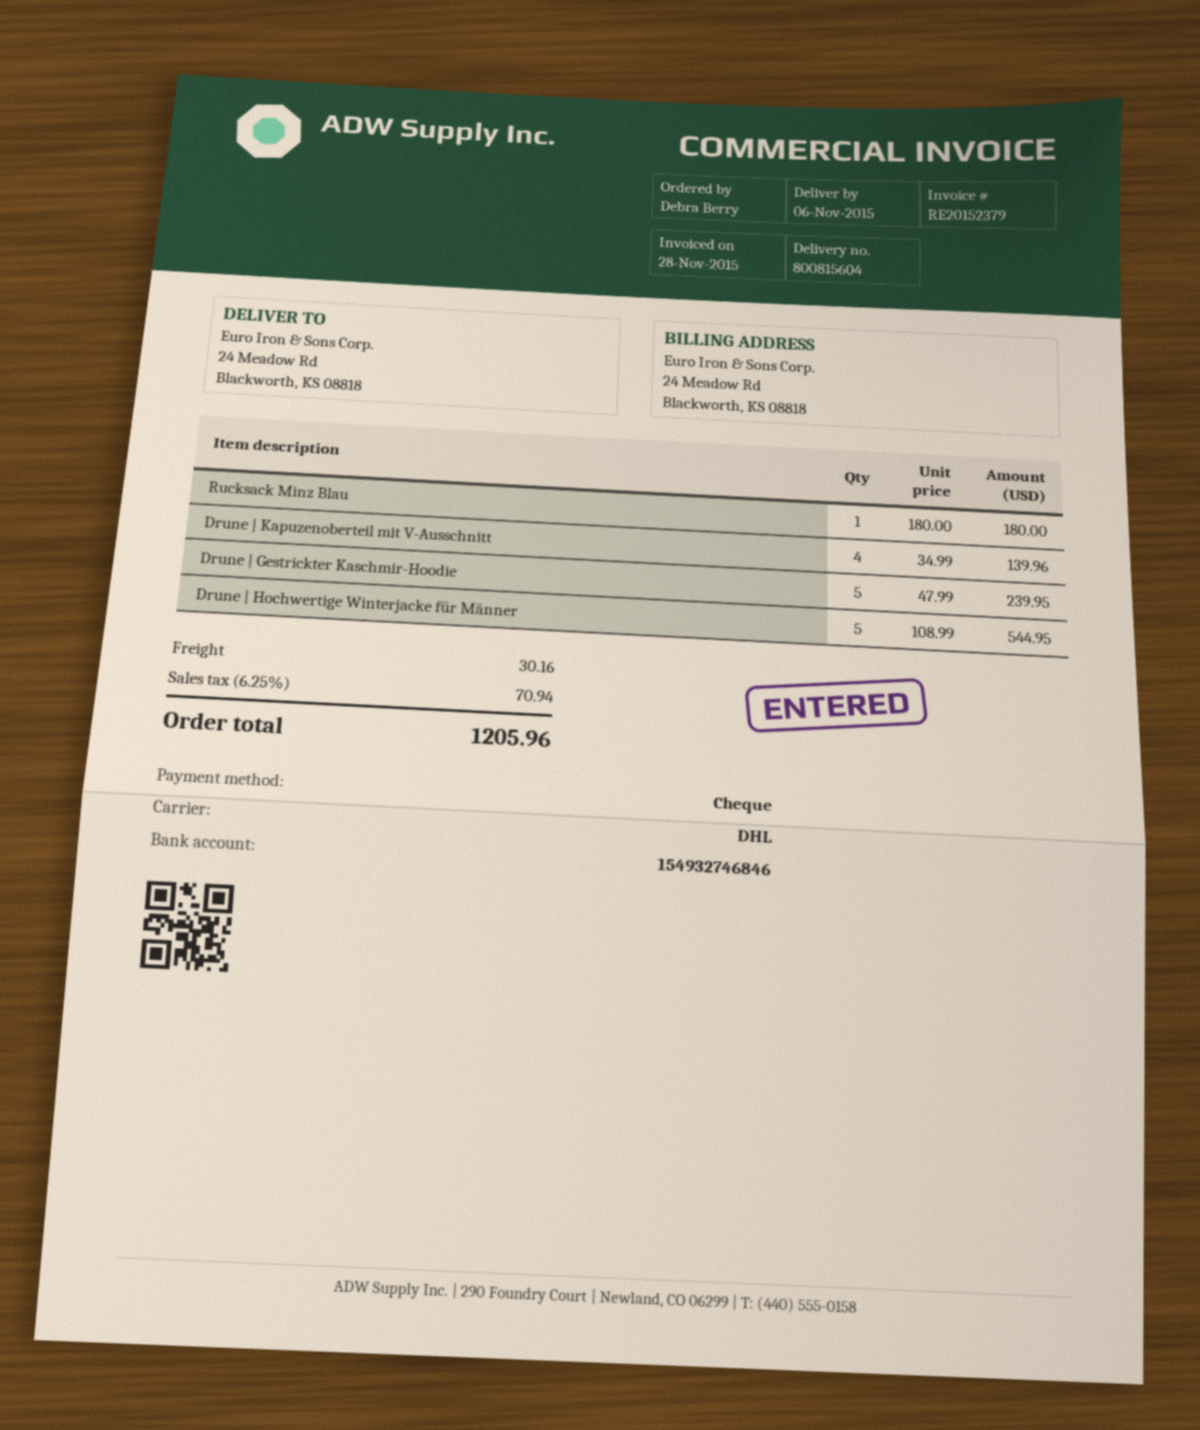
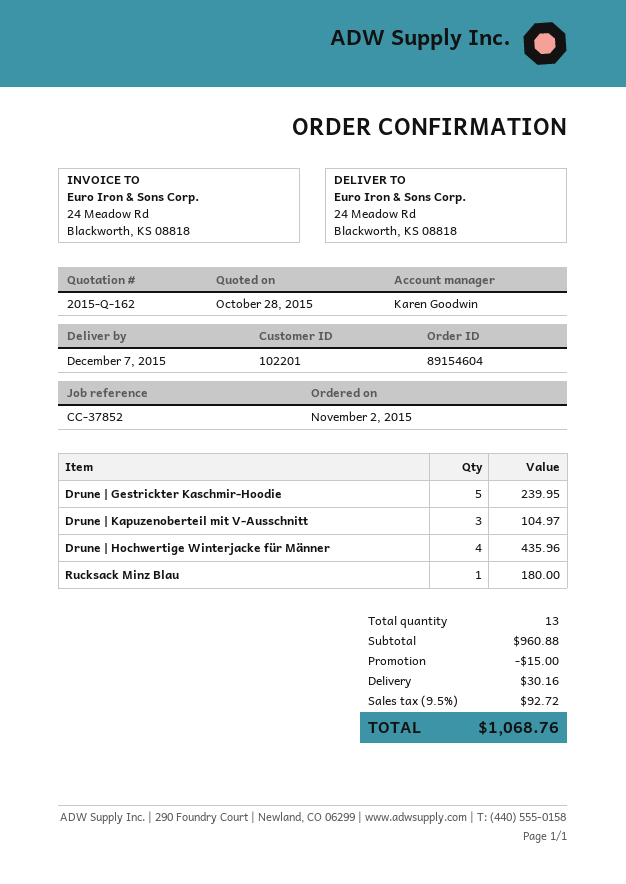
delivery date: 2015-11-06 -> 2015-12-07
Drune | Kapuzenoberteil mit V-Ausschnitt: 4 for 139.96 -> 3 for 104.97
Drune | Hochwertige Winterjacke für Männer: 5 for 544.95 -> 4 for 435.96
discount: none -> 15.00
tax: 6.25% = 70.94 -> 9.5% = 92.72
total: 1205.96 -> 1068.76

